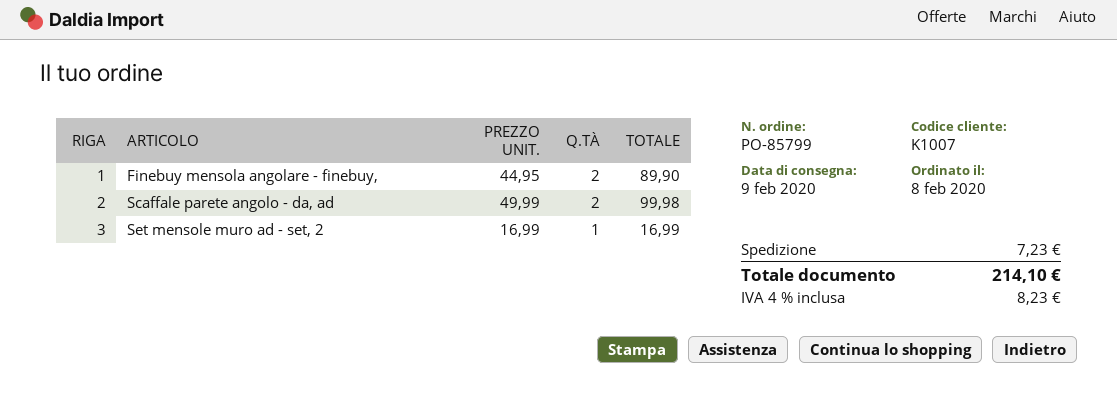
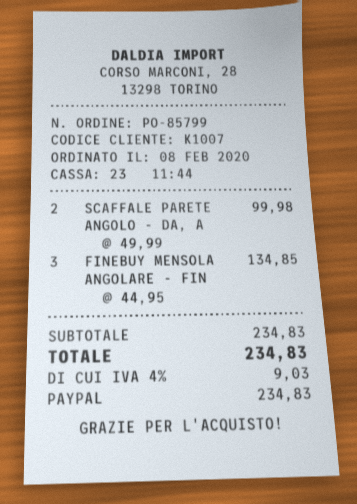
Finebuy mensola angolare - finebuy,: 2 x 44.95 = 89.90 -> 3 x 44.95 = 134.85
Set mensole muro ad - set, 2: 1 x 16.99 = 16.99 -> none
shipping: 7.23 -> none
tax: 4% = 8.23 -> 4% = 9.03
total: 214.10 -> 234.83

